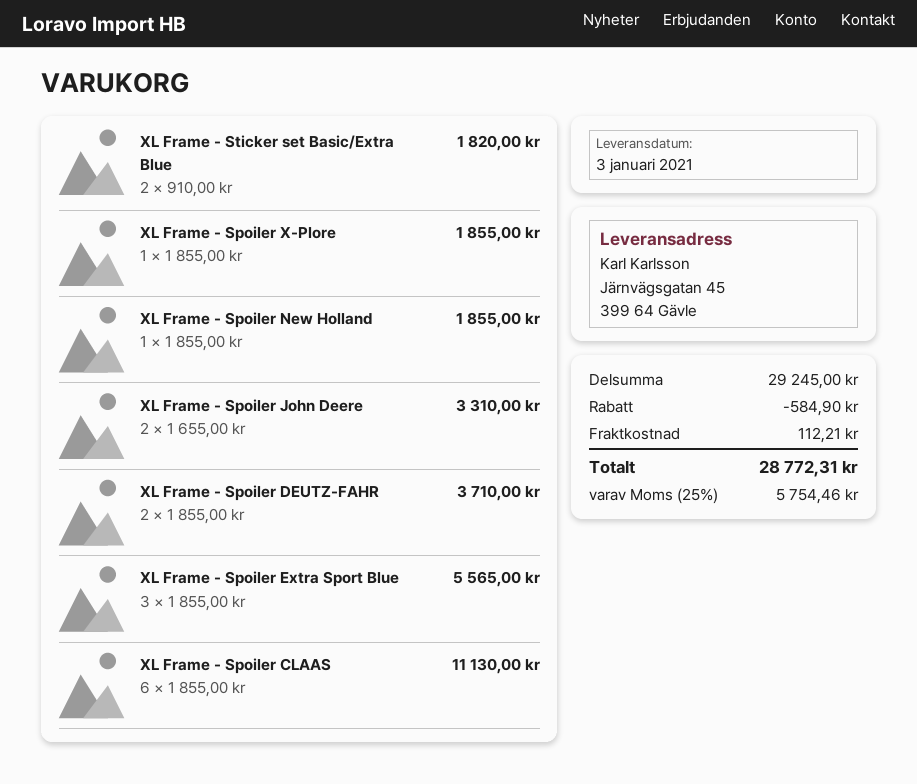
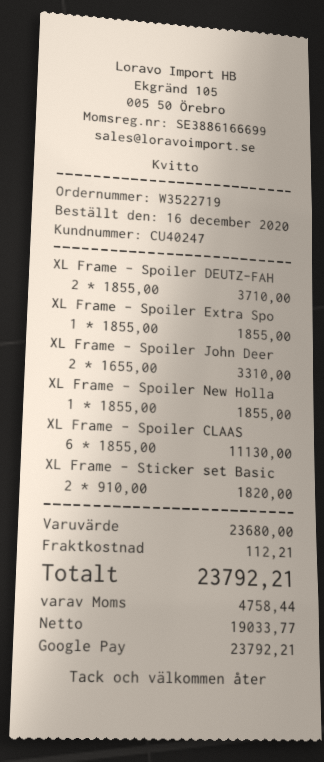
XL Frame - Spoiler X-Plore: 1 x 1855.00 = 1855.00 -> none
XL Frame - Spoiler Extra Sport Blue: 3 x 1855.00 = 5565.00 -> 1 x 1855.00 = 1855.00
subtotal: 29245.00 -> 23680.00
discount: 584.90 -> none
tax: 5754.46 -> 4758.44
total: 28772.31 -> 23792.21

